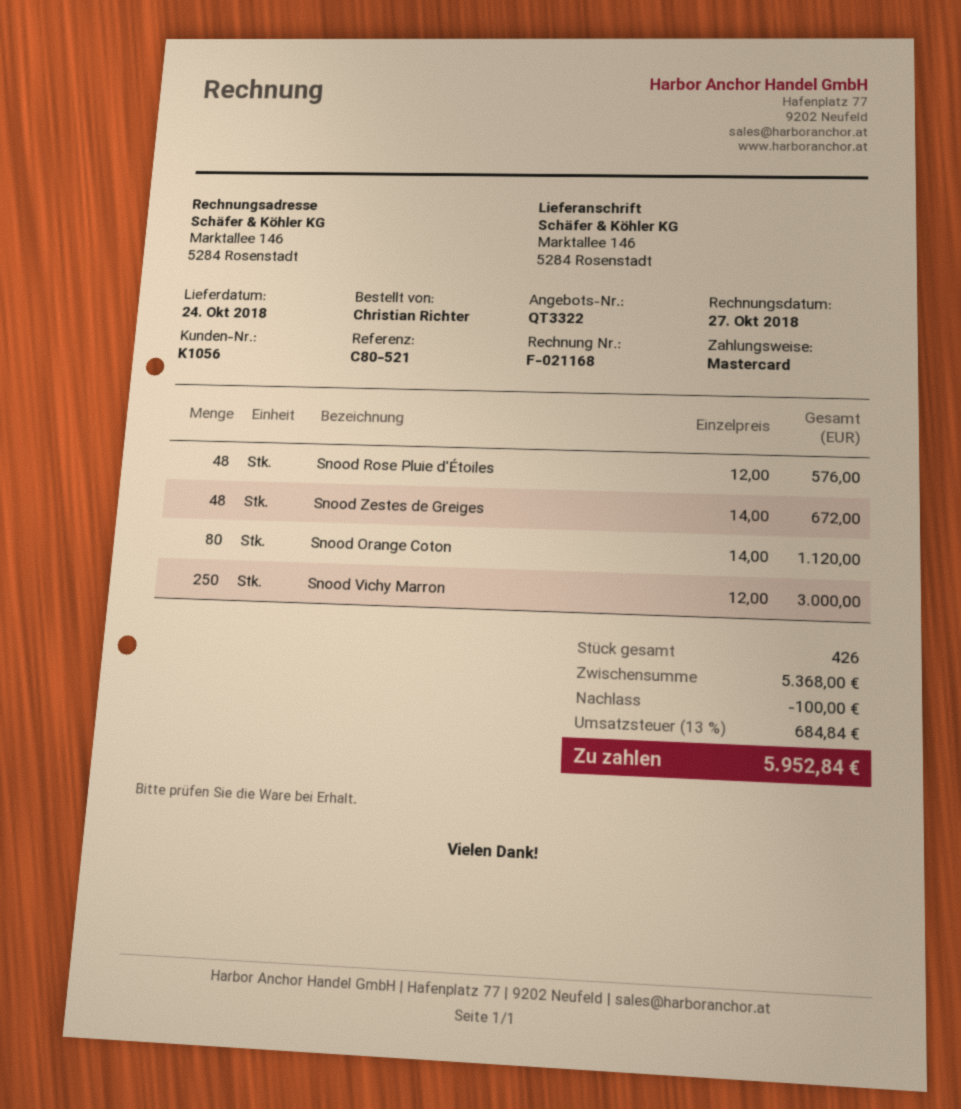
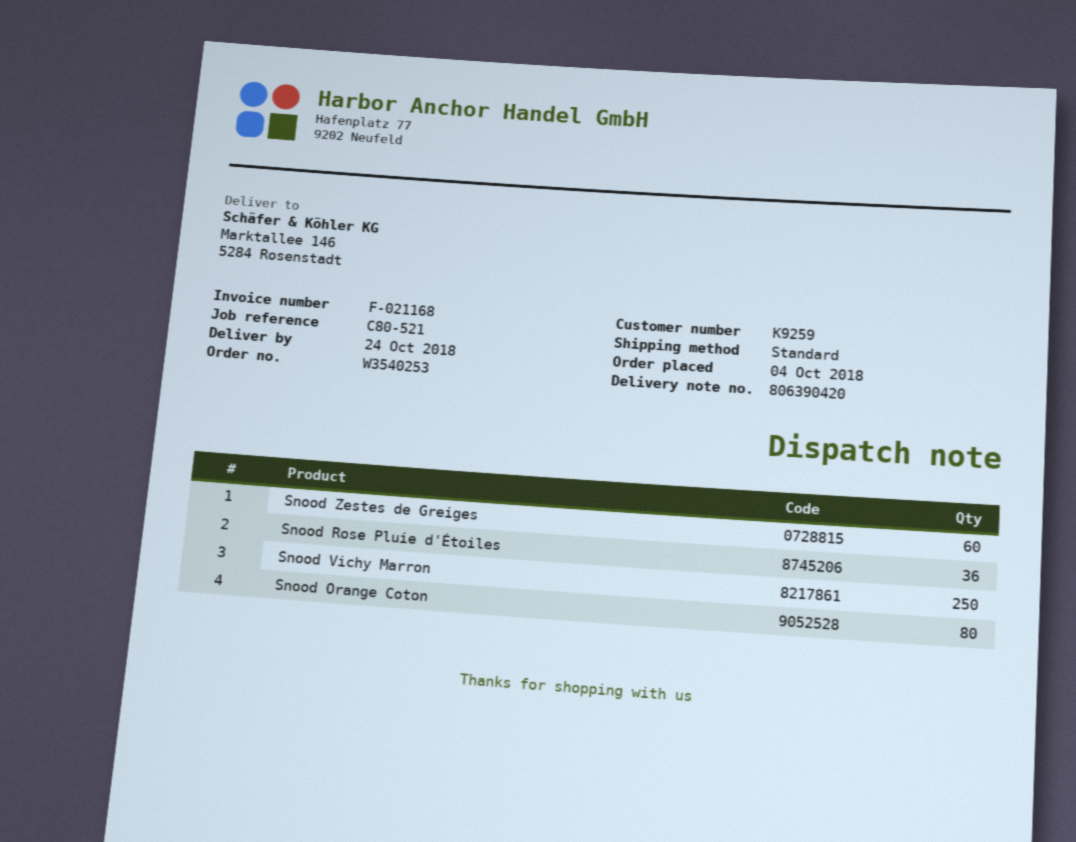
customer number: K1056 -> K9259
Snood Rose Pluie d'Étoiles: 48 -> 36
Snood Zestes de Greiges: 48 -> 60

